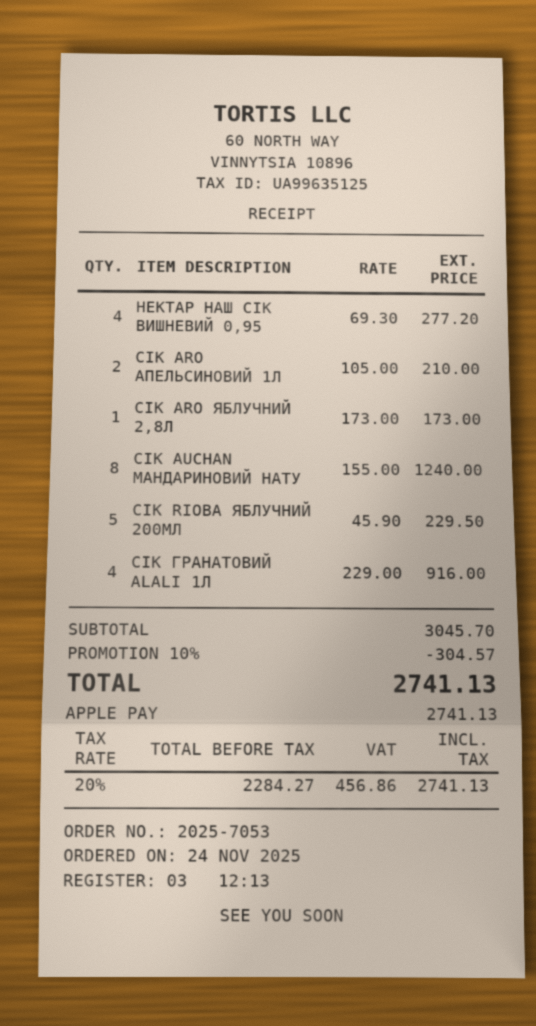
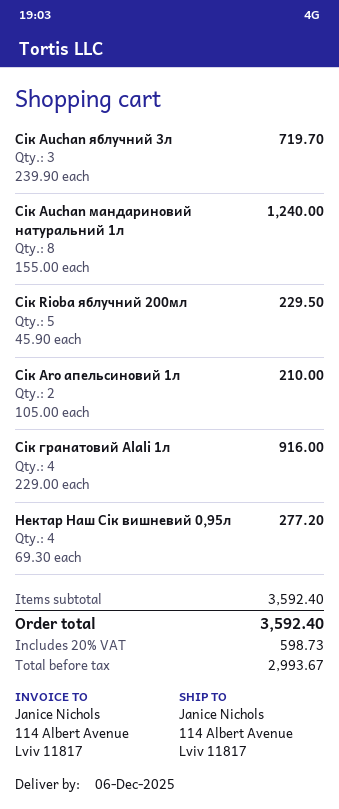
СІК ARO ЯБЛУЧНИЙ 2,8Л: 1 x 173.00 = 173.00 -> none
Сік Auchan яблучний 3л: none -> 3 x 239.90 = 719.70
subtotal: 3045.70 -> 3592.40
discount: 10% = 304.57 -> none
net: 2284.27 -> 2993.67
tax: 20% = 456.86 -> 20% = 598.73
total: 2741.13 -> 3592.40

